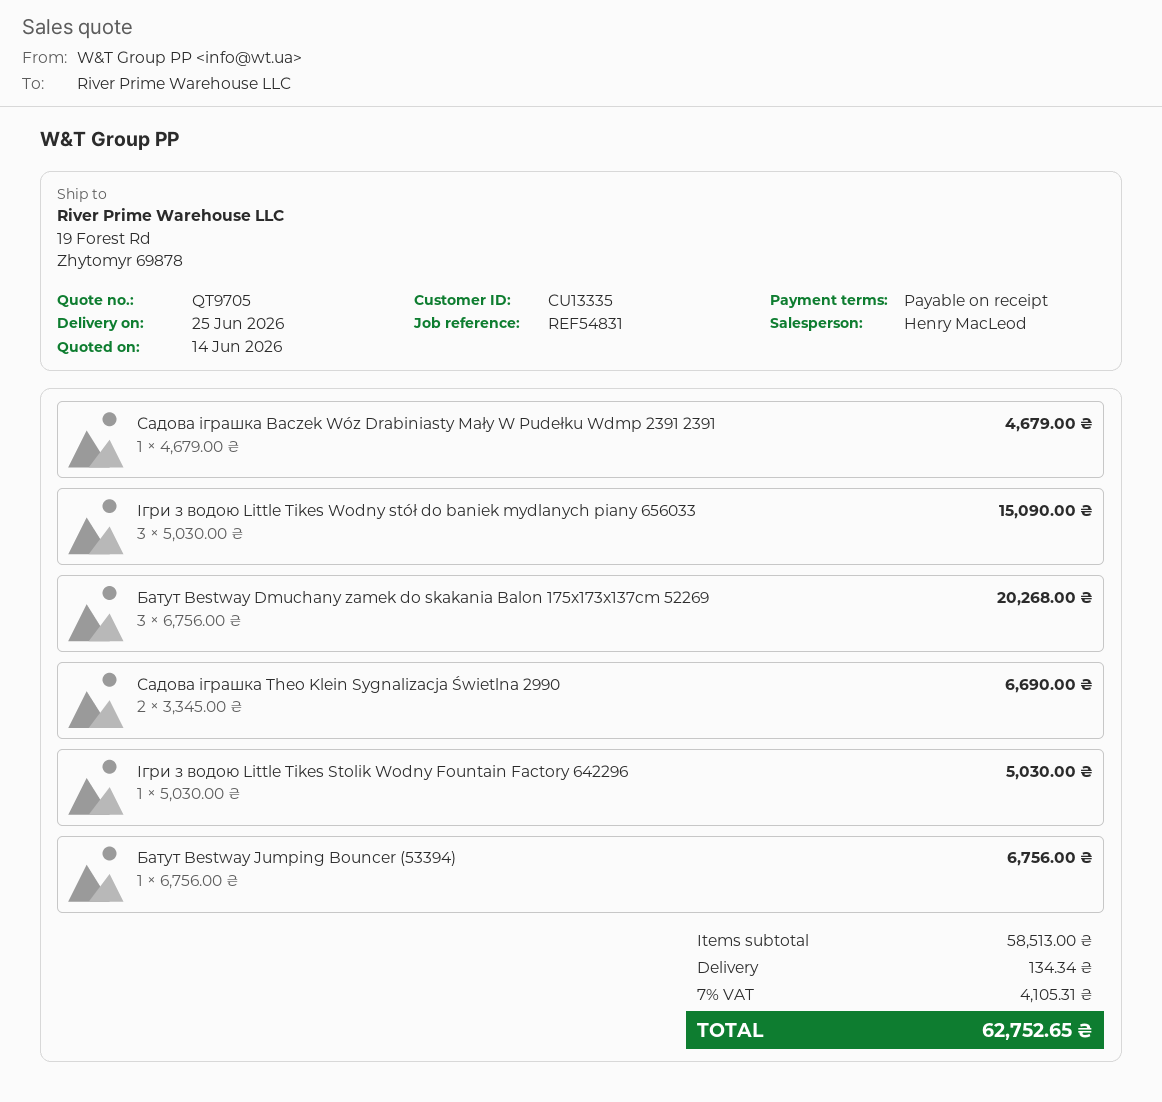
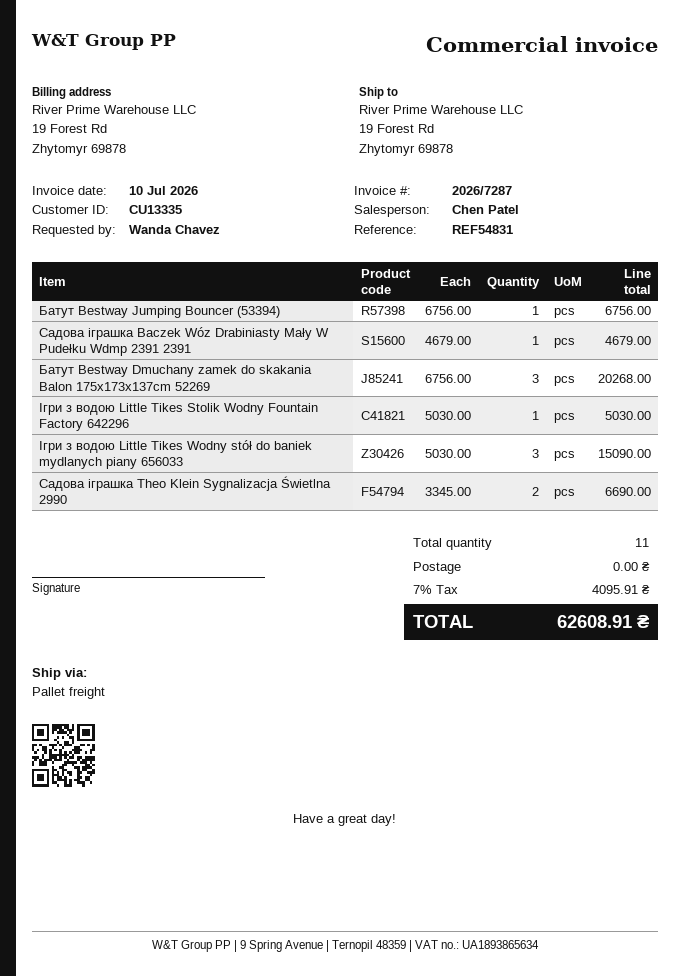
sales rep: Henry MacLeod -> Chen Patel
shipping: 134.34 -> 0.00
tax: 7% = 4105.31 -> 7% = 4095.91
total: 62752.65 -> 62608.91

